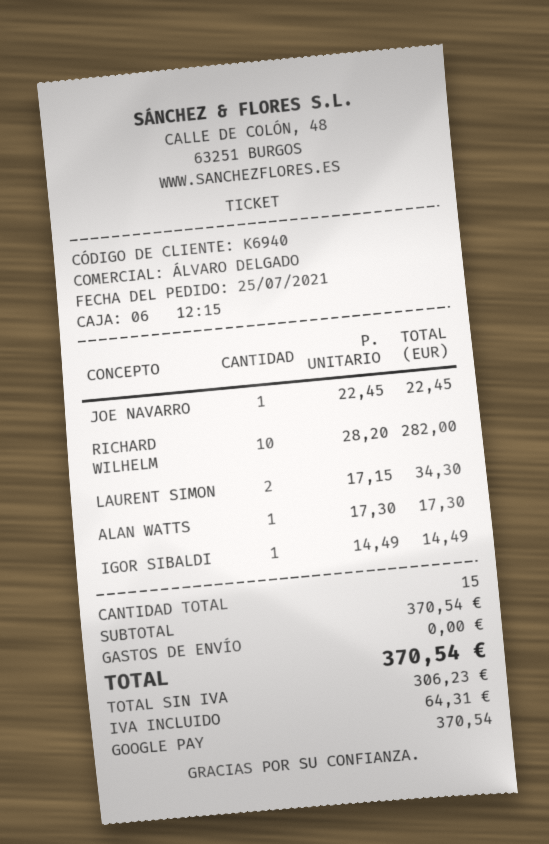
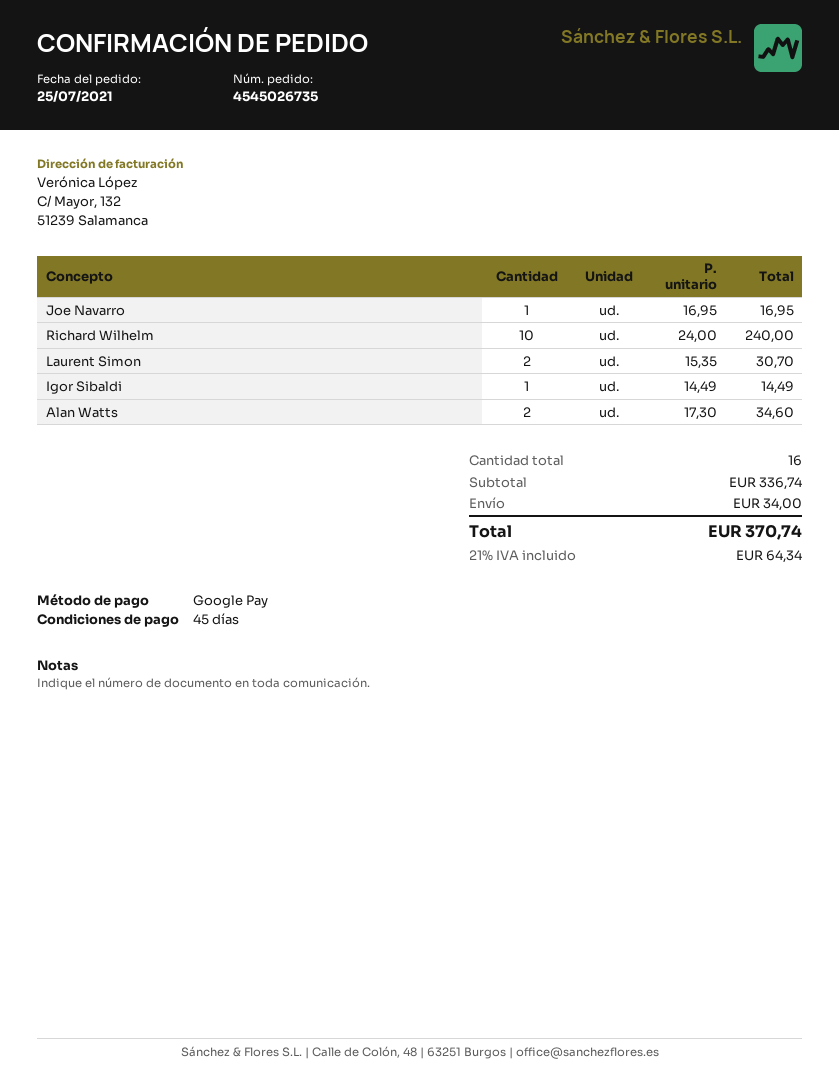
JOE NAVARRO: 1 x 22.45 = 22.45 -> 1 x 16.95 = 16.95
RICHARD WILHELM: 10 x 28.20 = 282.00 -> 10 x 24.00 = 240.00
LAURENT SIMON: 2 x 17.15 = 34.30 -> 2 x 15.35 = 30.70
ALAN WATTS: 1 x 17.30 = 17.30 -> 2 x 17.30 = 34.60
total quantity: 15 -> 16
subtotal: 370.54 -> 336.74
shipping: 0.00 -> 34.00
tax: 64.31 -> 64.34
total: 370.54 -> 370.74

